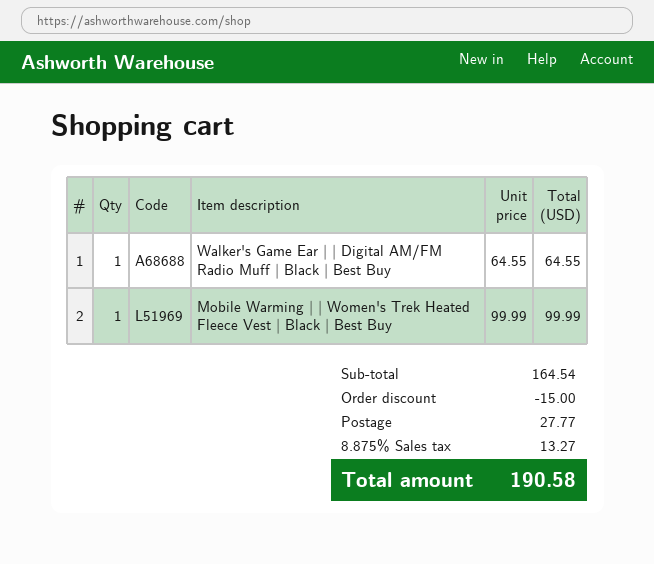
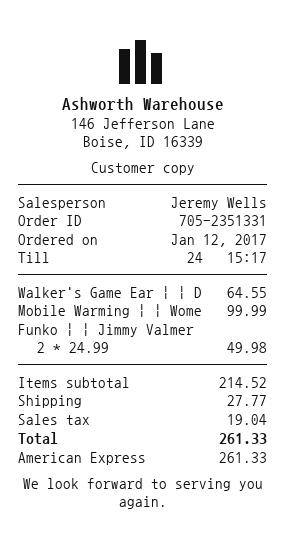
Funko | | Jimmy Valmer: none -> 2 x 24.99 = 49.98
subtotal: 164.54 -> 214.52
discount: 15.00 -> none
tax: 13.27 -> 19.04
total: 190.58 -> 261.33

